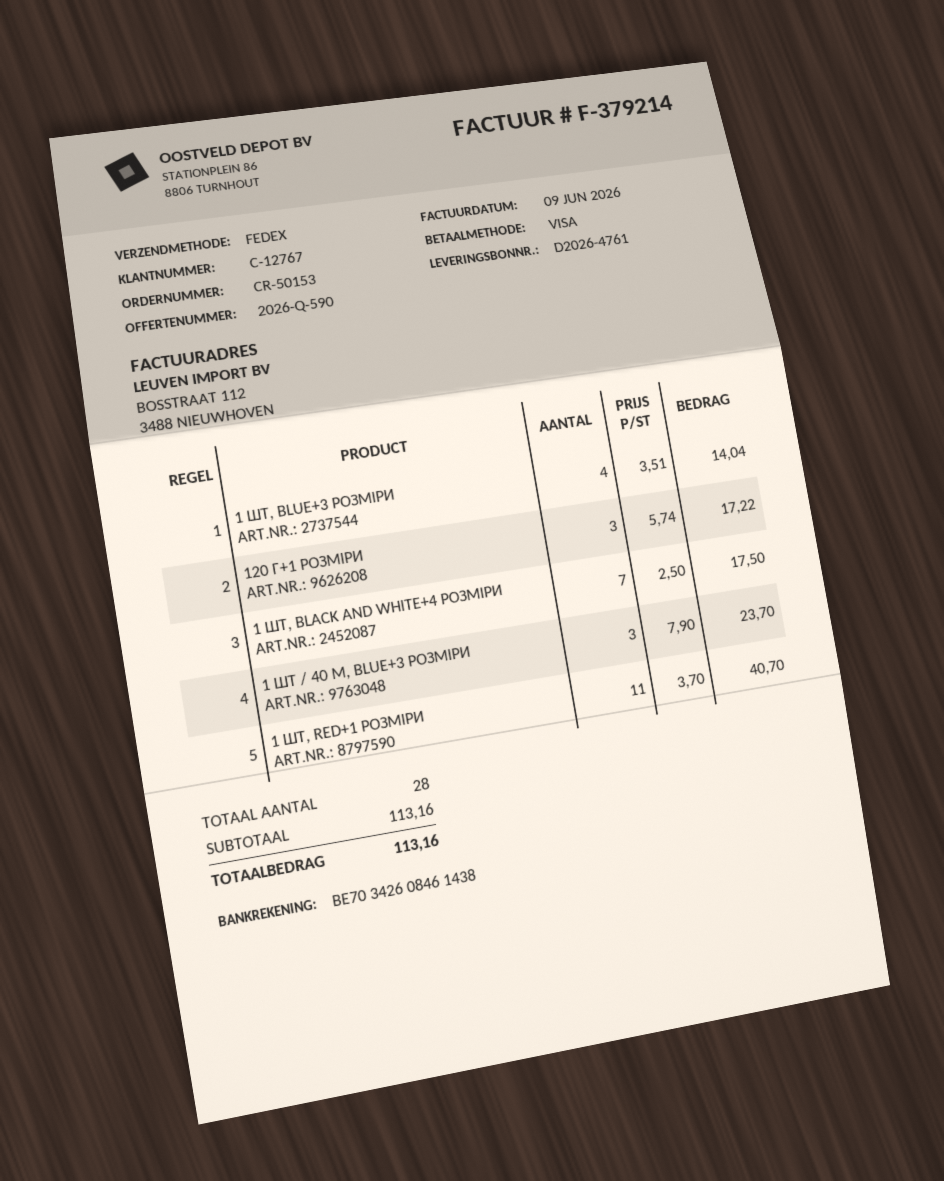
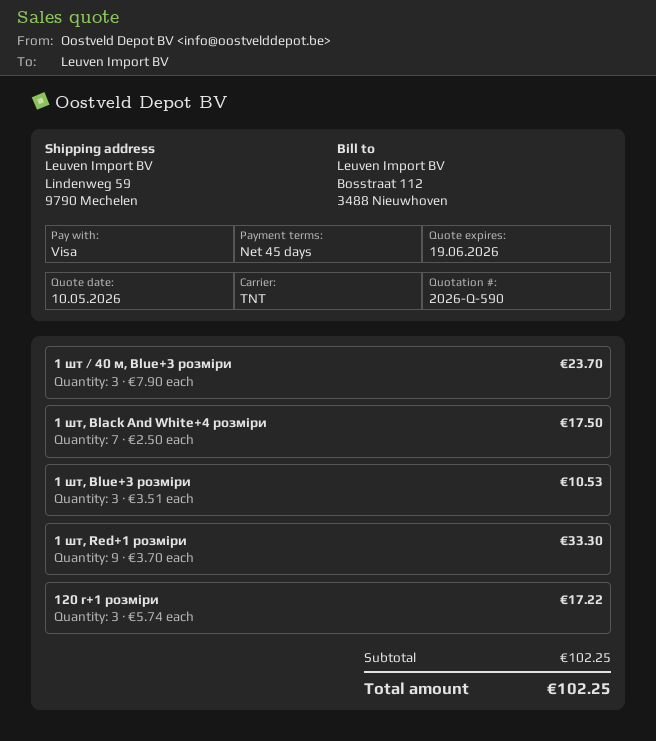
shipping method: FedEx -> TNT
1 ШТ, BLUE+3 РОЗМІРИ: 4 x 3.51 = 14.04 -> 3 x 3.51 = 10.53
1 ШТ, RED+1 РОЗМІРИ: 11 x 3.70 = 40.70 -> 9 x 3.70 = 33.30
subtotal: 113.16 -> 102.25
total: 113.16 -> 102.25

